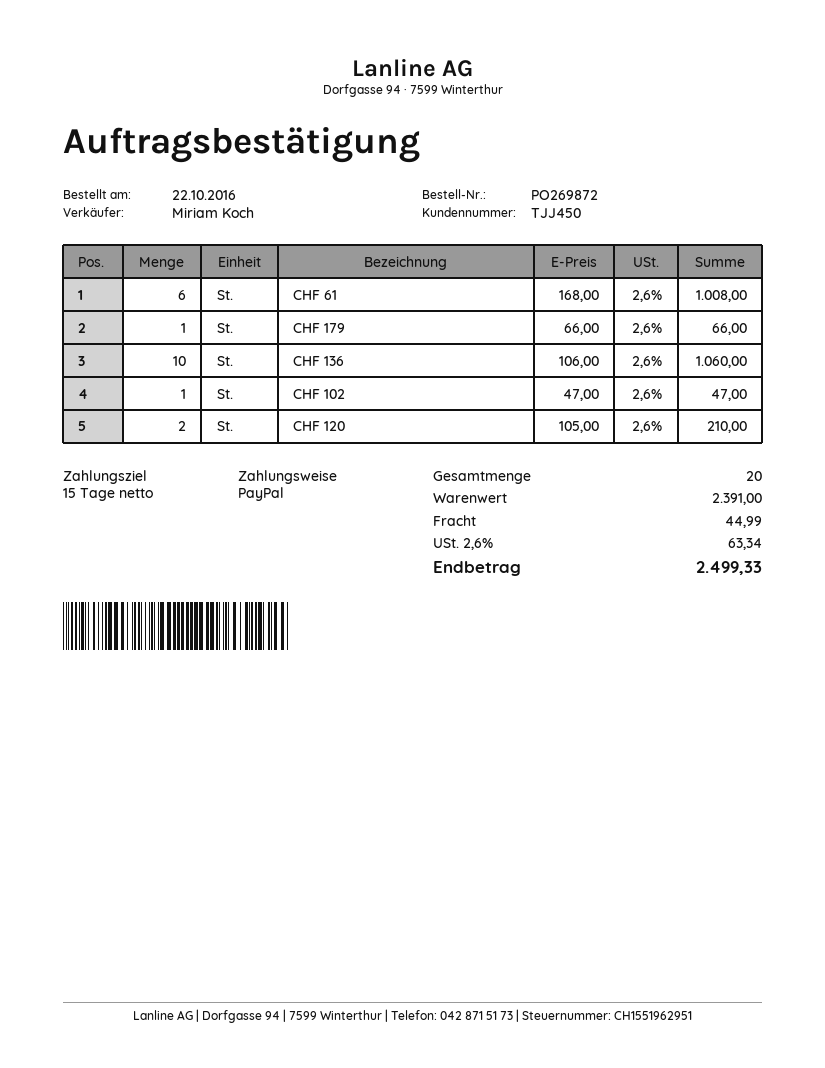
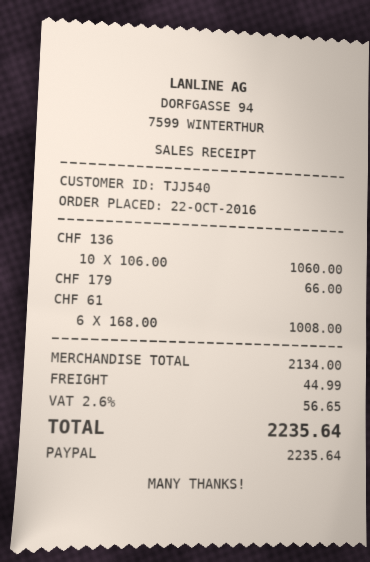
customer number: TJJ450 -> TJJ540
CHF 102: 1 x 47.00 = 47.00 -> none
CHF 120: 2 x 105.00 = 210.00 -> none
subtotal: 2391.00 -> 2134.00
tax: 2.6% = 63.34 -> 2.6% = 56.65
total: 2499.33 -> 2235.64

